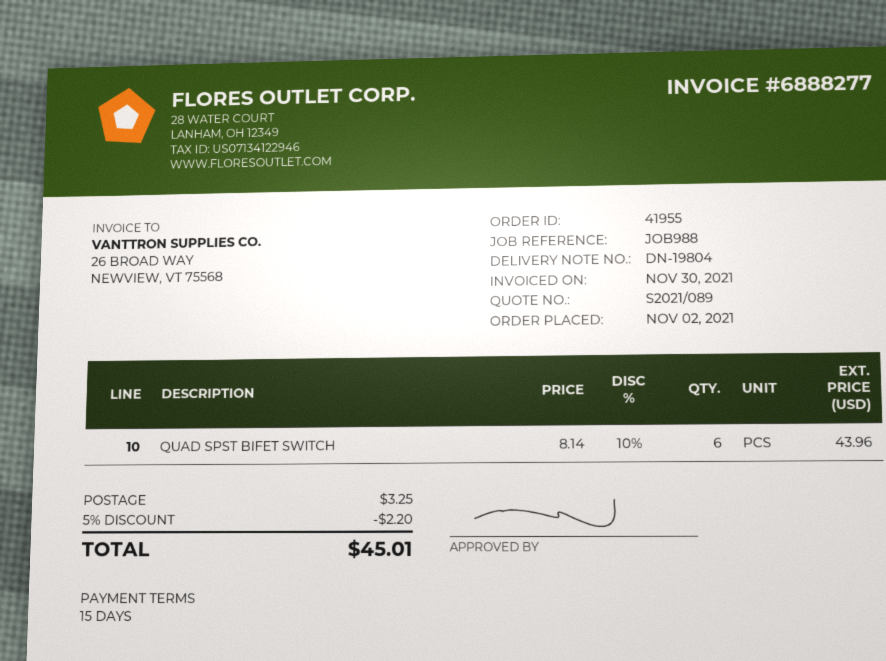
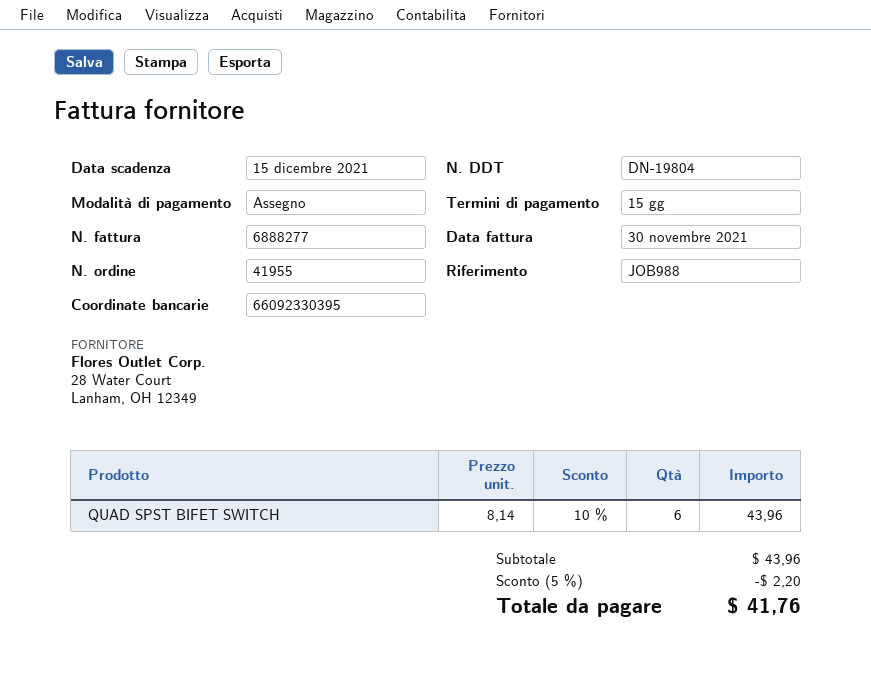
shipping: 3.25 -> none
total: 45.01 -> 41.76

